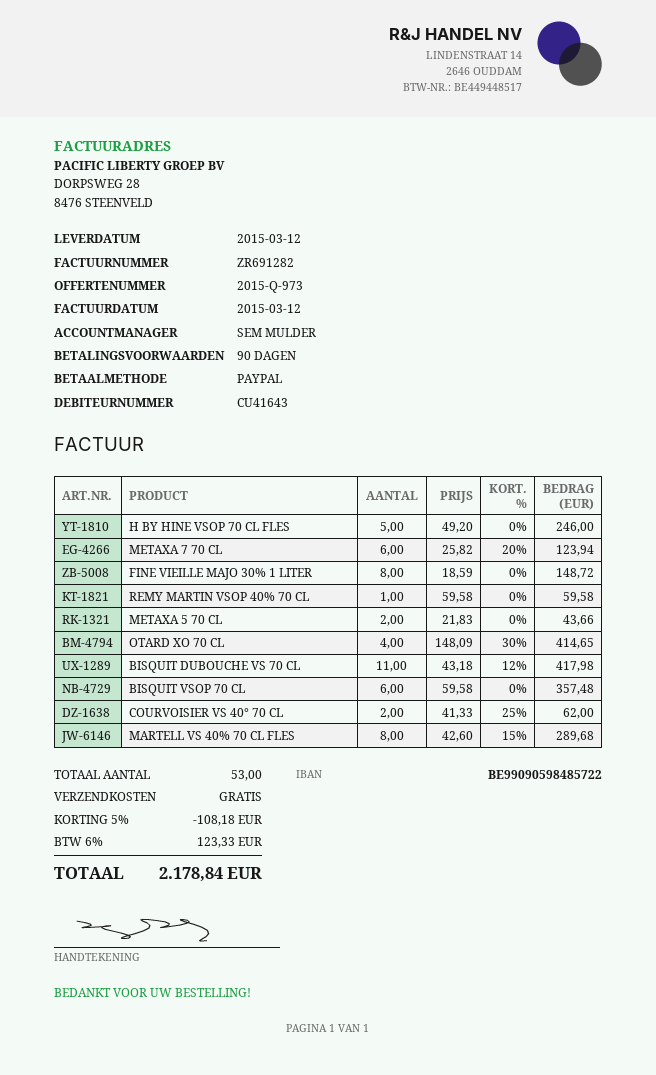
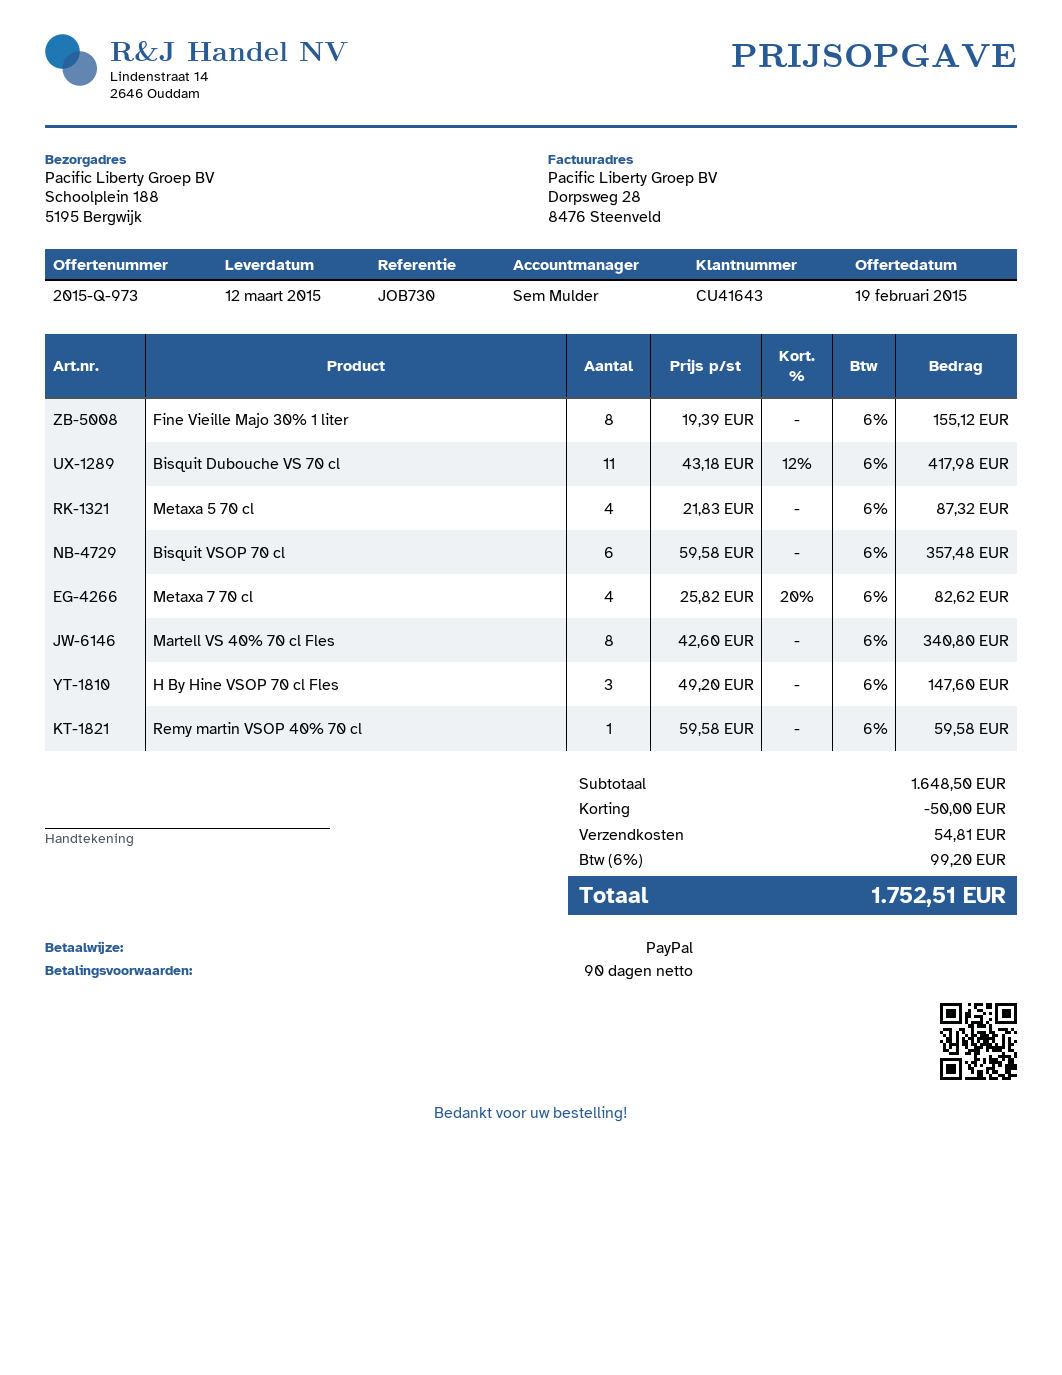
H BY HINE VSOP 70 CL FLES: 5 x 49.20 = 246.00 -> 3 x 49.20 = 147.60
METAXA 7 70 CL: 6 x 25.82 - 20% = 123.94 -> 4 x 25.82 - 20% = 82.62
FINE VIEILLE MAJO 30% 1 LITER: 8 x 18.59 = 148.72 -> 8 x 19.39 = 155.12
METAXA 5 70 CL: 2 x 21.83 = 43.66 -> 4 x 21.83 = 87.32
OTARD XO 70 CL: 4 x 148.09 - 30% = 414.65 -> none
COURVOISIER VS 40° 70 CL: 2 x 41.33 - 25% = 62.00 -> none
MARTELL VS 40% 70 CL FLES: 8 x 42.60 - 15% = 289.68 -> 8 x 42.60 = 340.80
discount: 108.18 -> 50.00
shipping: 0.00 -> 54.81
tax: 6% = 123.33 -> 6% = 99.20
total: 2178.84 -> 1752.51

